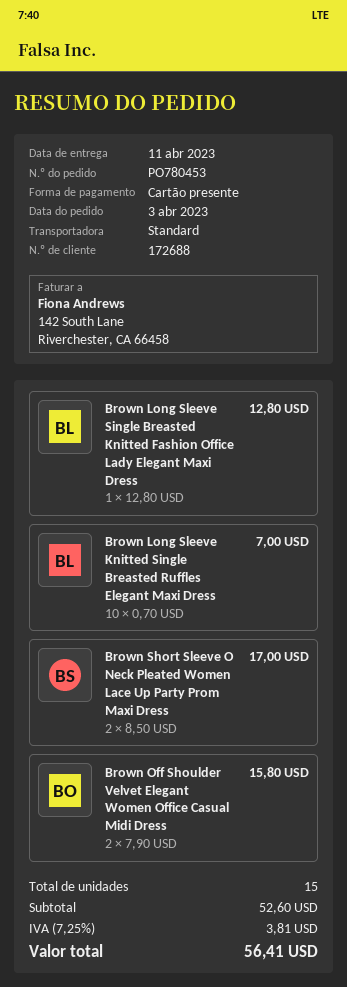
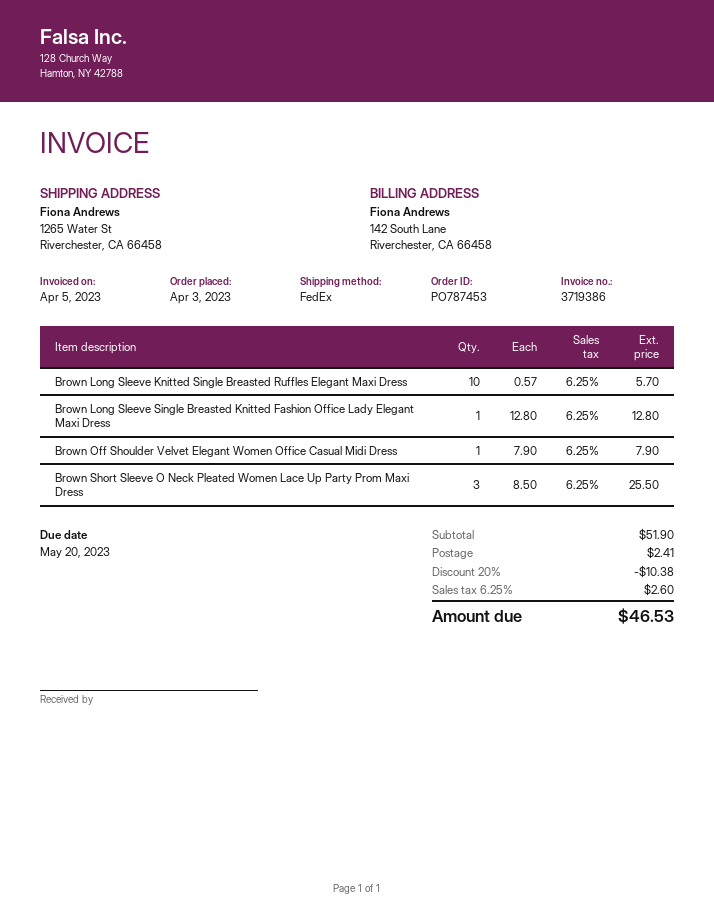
order number: PO780453 -> PO787453
shipping method: standard -> FedEx
Brown Long Sleeve Knitted Single Breasted Ruffles Elegant Maxi Dress: 10 x 0.70 = 7.00 -> 10 x 0.57 = 5.70
Brown Short Sleeve O Neck Pleated Women Lace Up Party Prom Maxi Dress: 2 x 8.50 = 17.00 -> 3 x 8.50 = 25.50
Brown Off Shoulder Velvet Elegant Women Office Casual Midi Dress: 2 x 7.90 = 15.80 -> 1 x 7.90 = 7.90
subtotal: 52.60 -> 51.90
discount: none -> 20% = 10.38
shipping: none -> 2.41
tax: 7.25% = 3.81 -> 6.25% = 2.60
total: 56.41 -> 46.53

